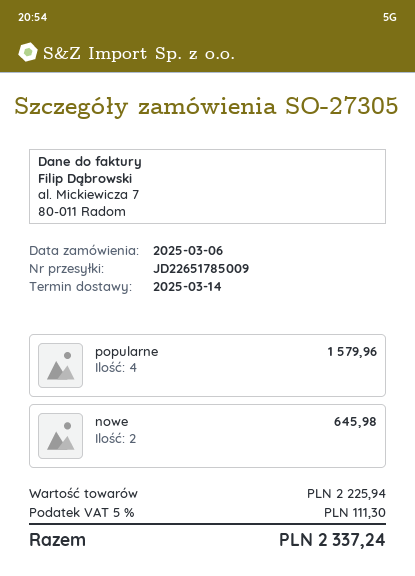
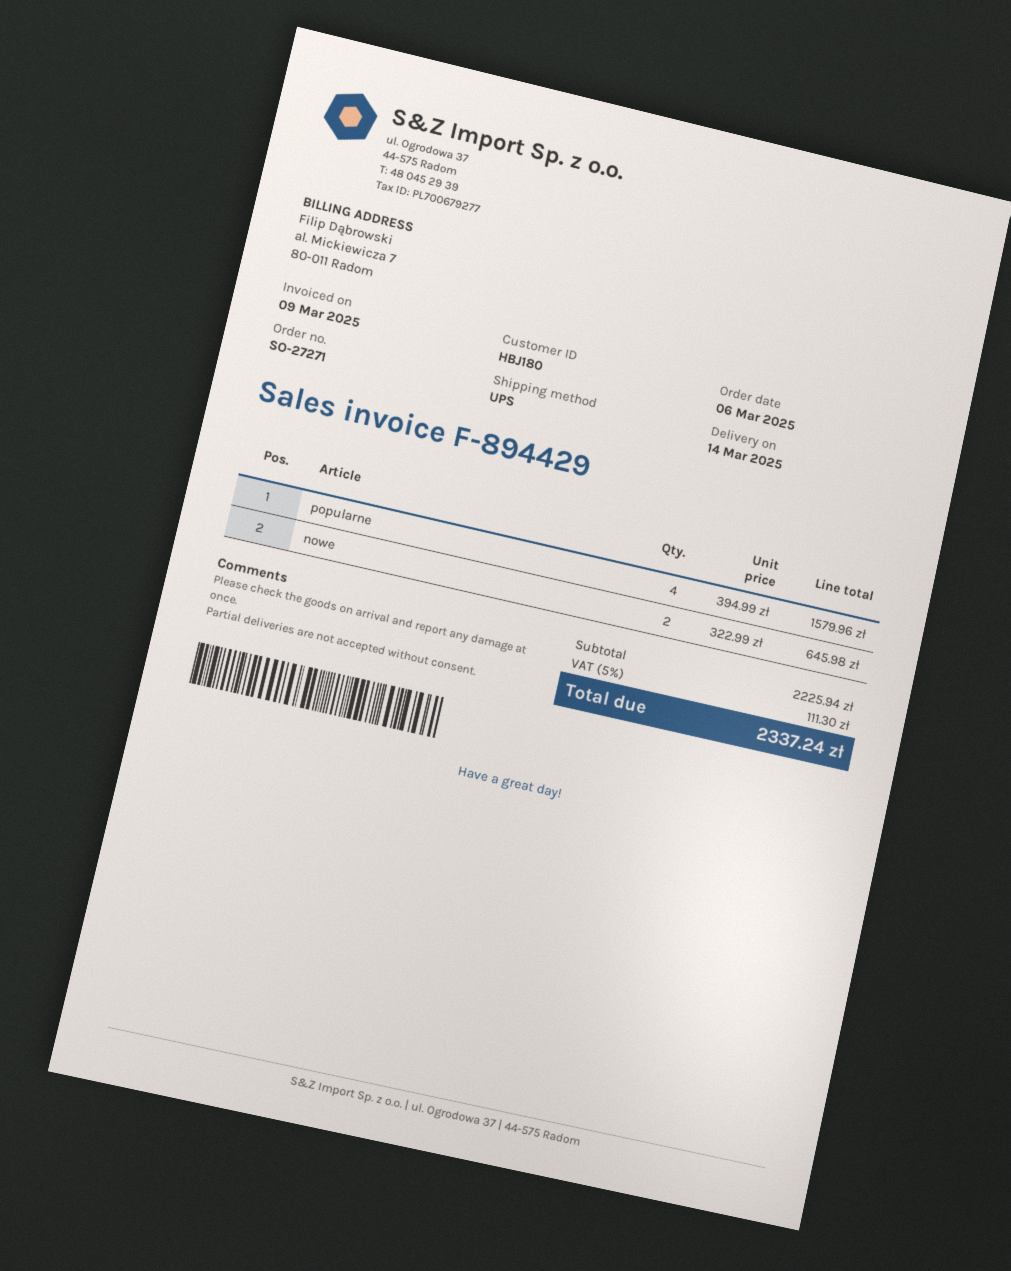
order number: SO-27305 -> SO-27271

